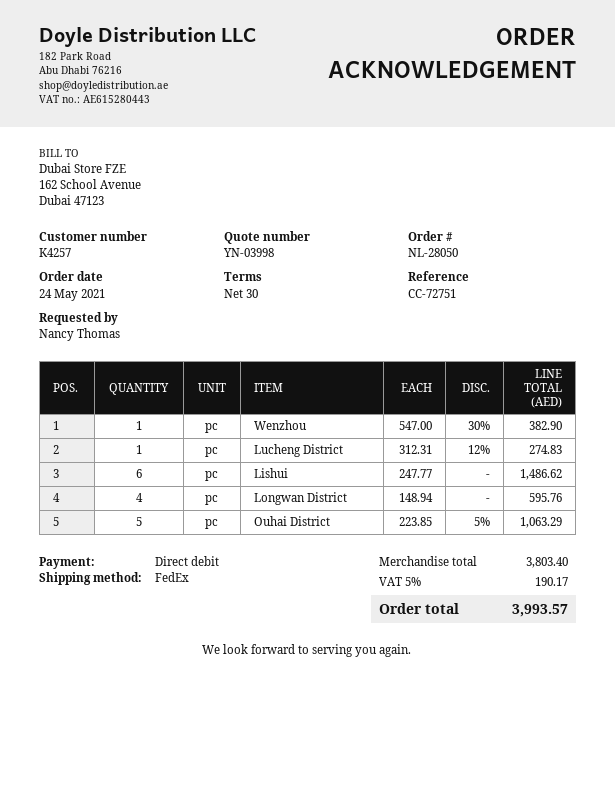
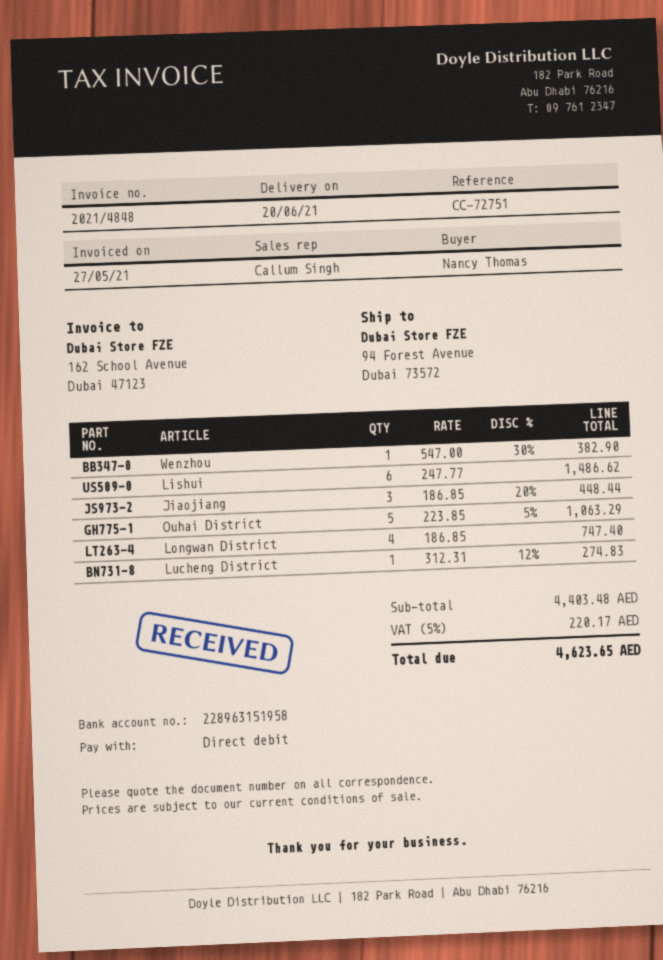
Longwan District: 4 x 148.94 = 595.76 -> 4 x 186.85 = 747.40
Jiaojiang: none -> 3 x 186.85 - 20% = 448.44
subtotal: 3803.40 -> 4403.48
tax: 5% = 190.17 -> 5% = 220.17
total: 3993.57 -> 4623.65

